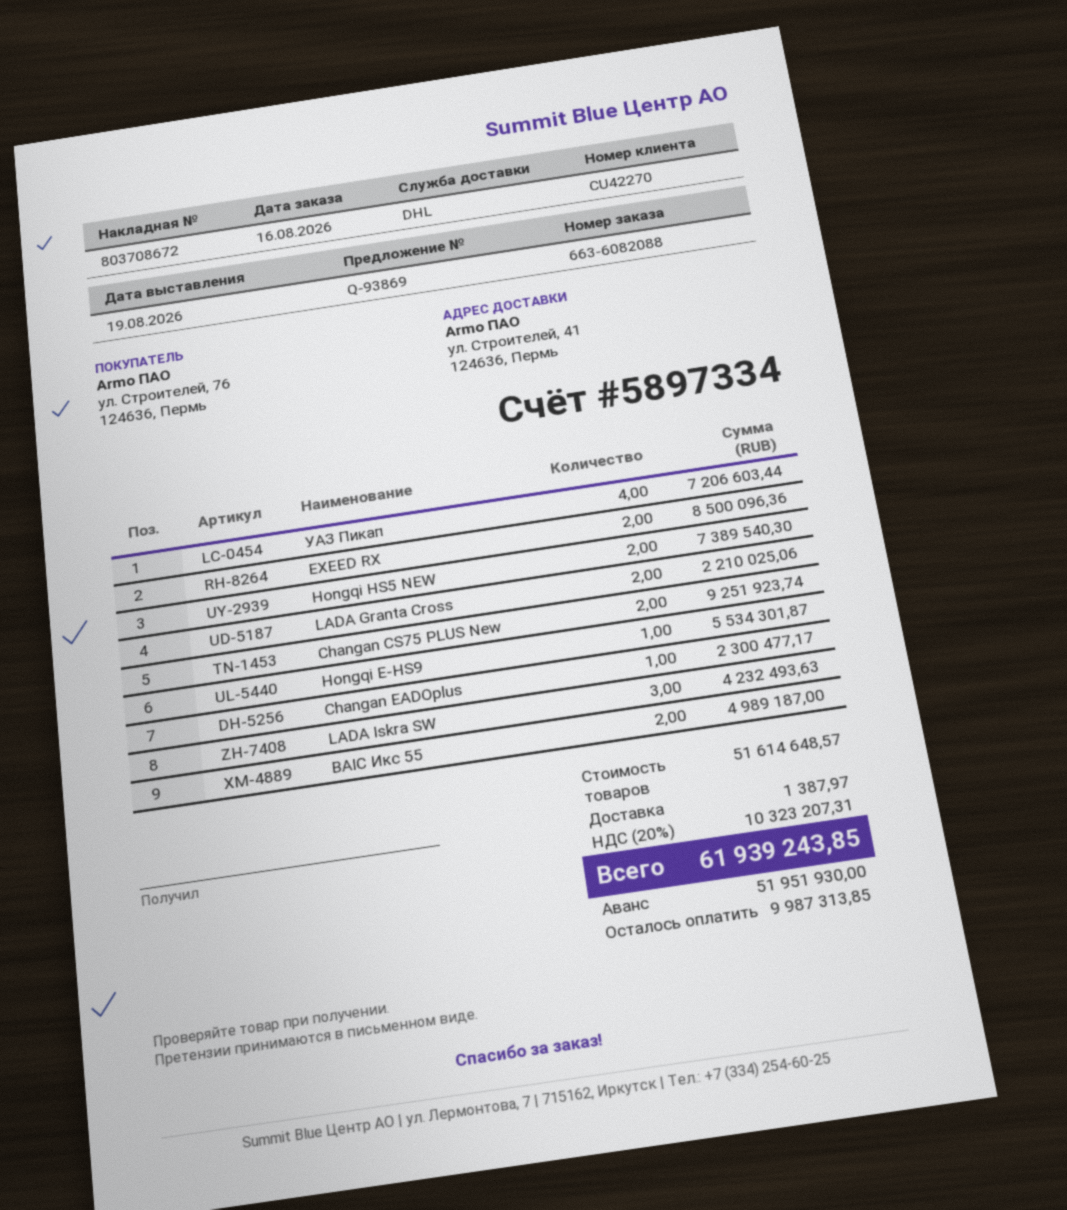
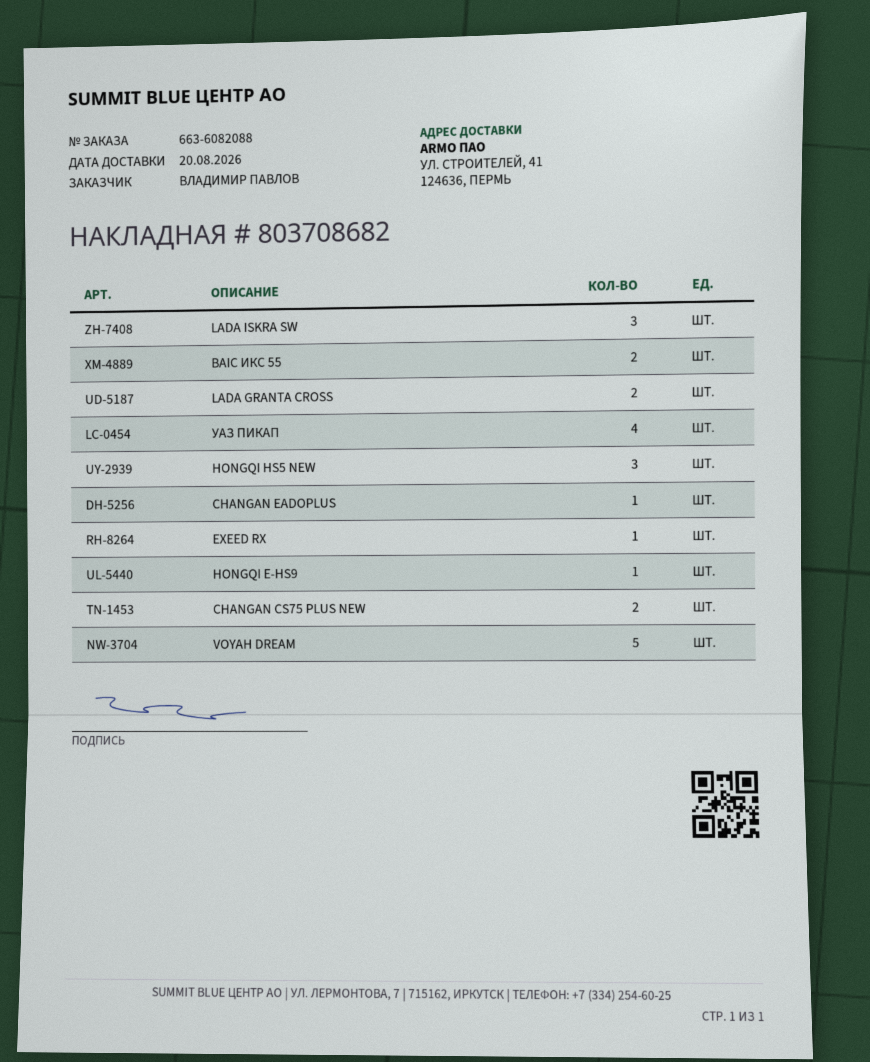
delivery note number: 803708672 -> 803708682
EXEED RX: 2 -> 1
Hongqi HS5 NEW: 2 -> 3
VOYAH DREAM: none -> 5

